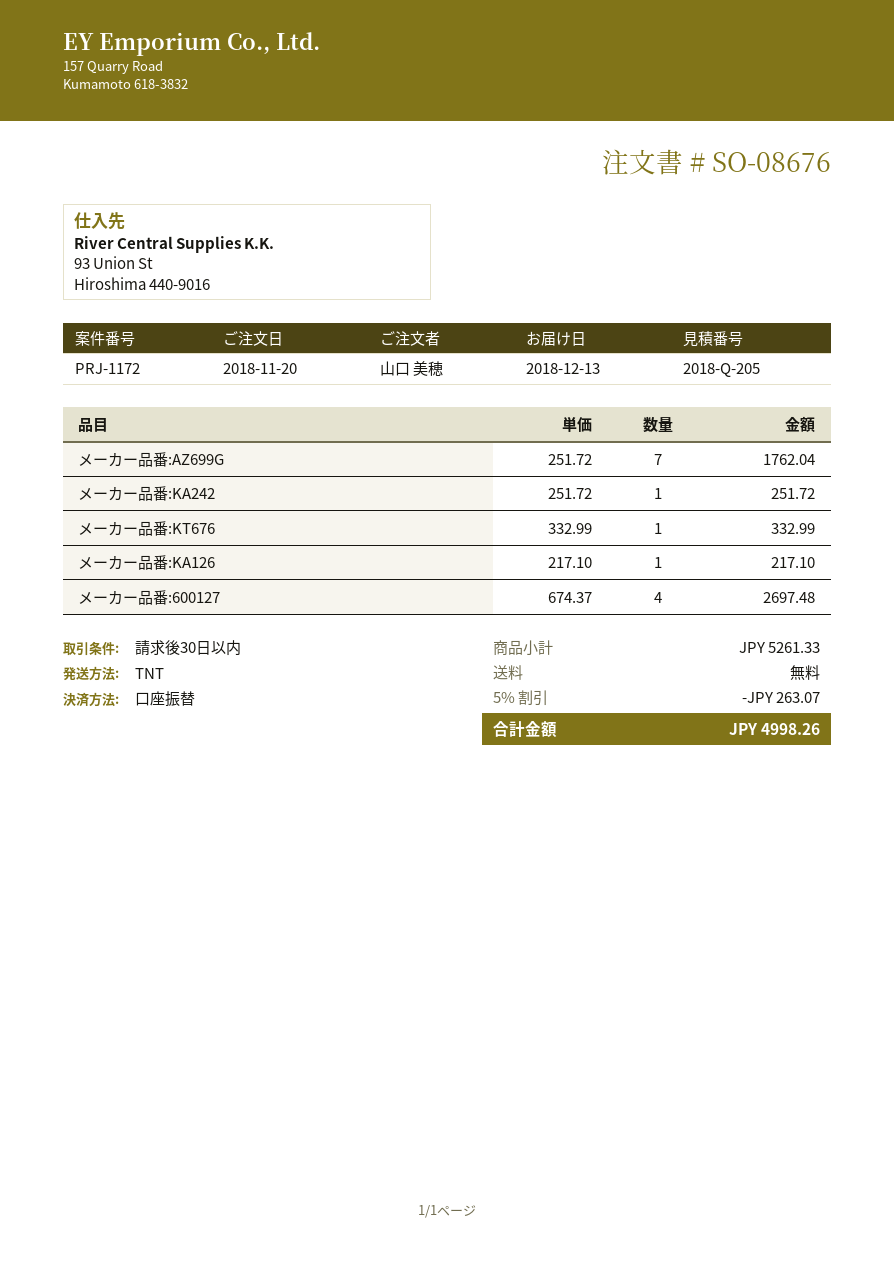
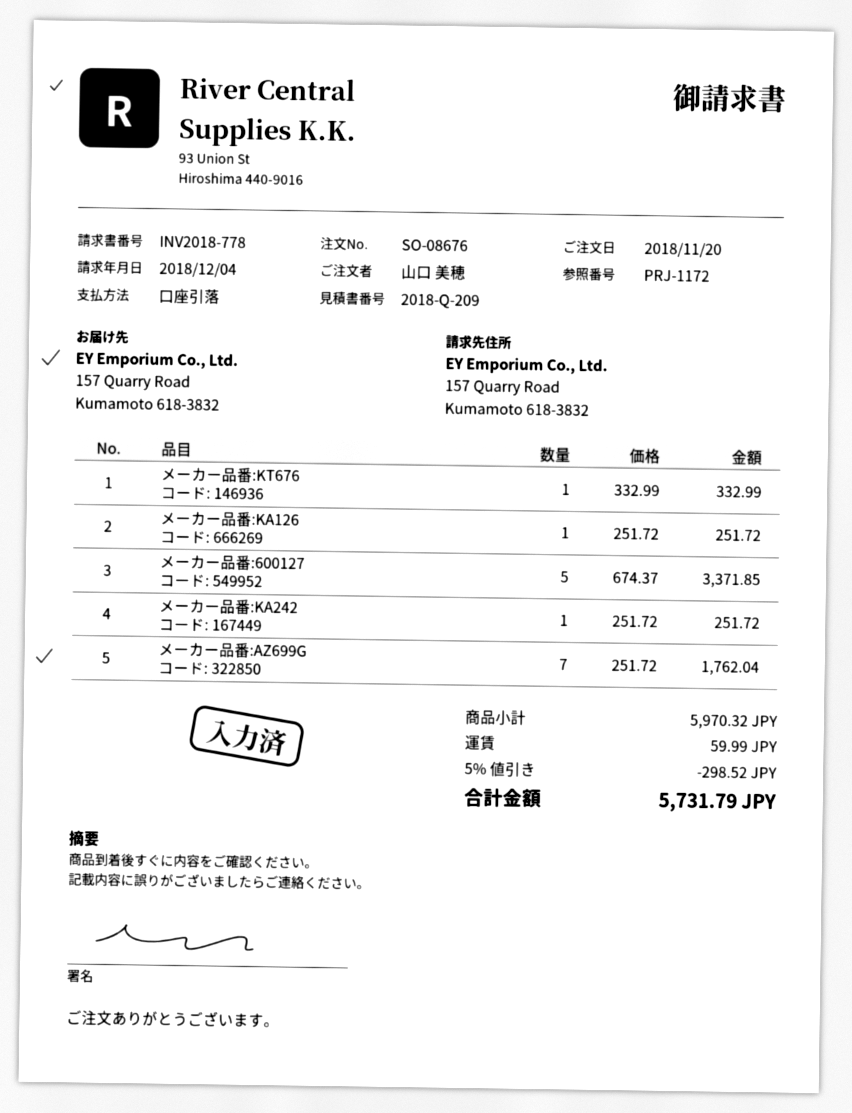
quote number: 2018-Q-205 -> 2018-Q-209
メーカー品番:KA126: 1 x 217.10 = 217.10 -> 1 x 251.72 = 251.72
メーカー品番:600127: 4 x 674.37 = 2697.48 -> 5 x 674.37 = 3371.85
subtotal: 5261.33 -> 5970.32
discount: 5% = 263.07 -> 5% = 298.52
shipping: 0.00 -> 59.99
total: 4998.26 -> 5731.79

